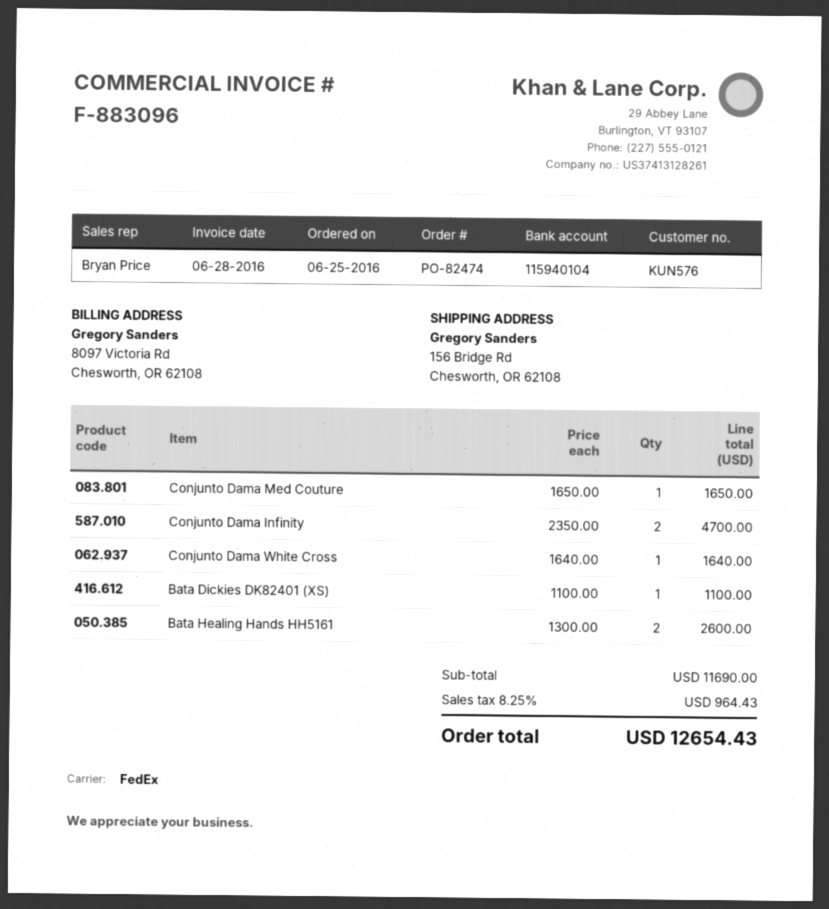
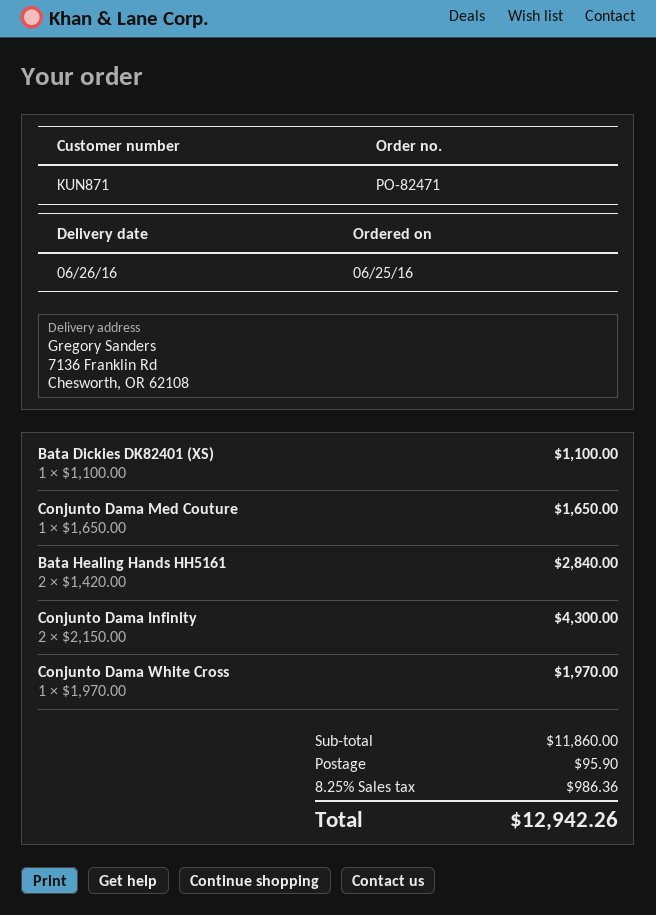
order number: PO-82474 -> PO-82471
customer number: KUN576 -> KUN871
ship to: 156 Bridge Rd, Chesworth, OR 62108 -> 7136 Franklin Rd, Chesworth, OR 62108
Conjunto Dama Infinity: 2 x 2350.00 = 4700.00 -> 2 x 2150.00 = 4300.00
Conjunto Dama White Cross: 1 x 1640.00 = 1640.00 -> 1 x 1970.00 = 1970.00
Bata Healing Hands HH5161: 2 x 1300.00 = 2600.00 -> 2 x 1420.00 = 2840.00
subtotal: 11690.00 -> 11860.00
shipping: none -> 95.90
tax: 8.25% = 964.43 -> 8.25% = 986.36
total: 12654.43 -> 12942.26

